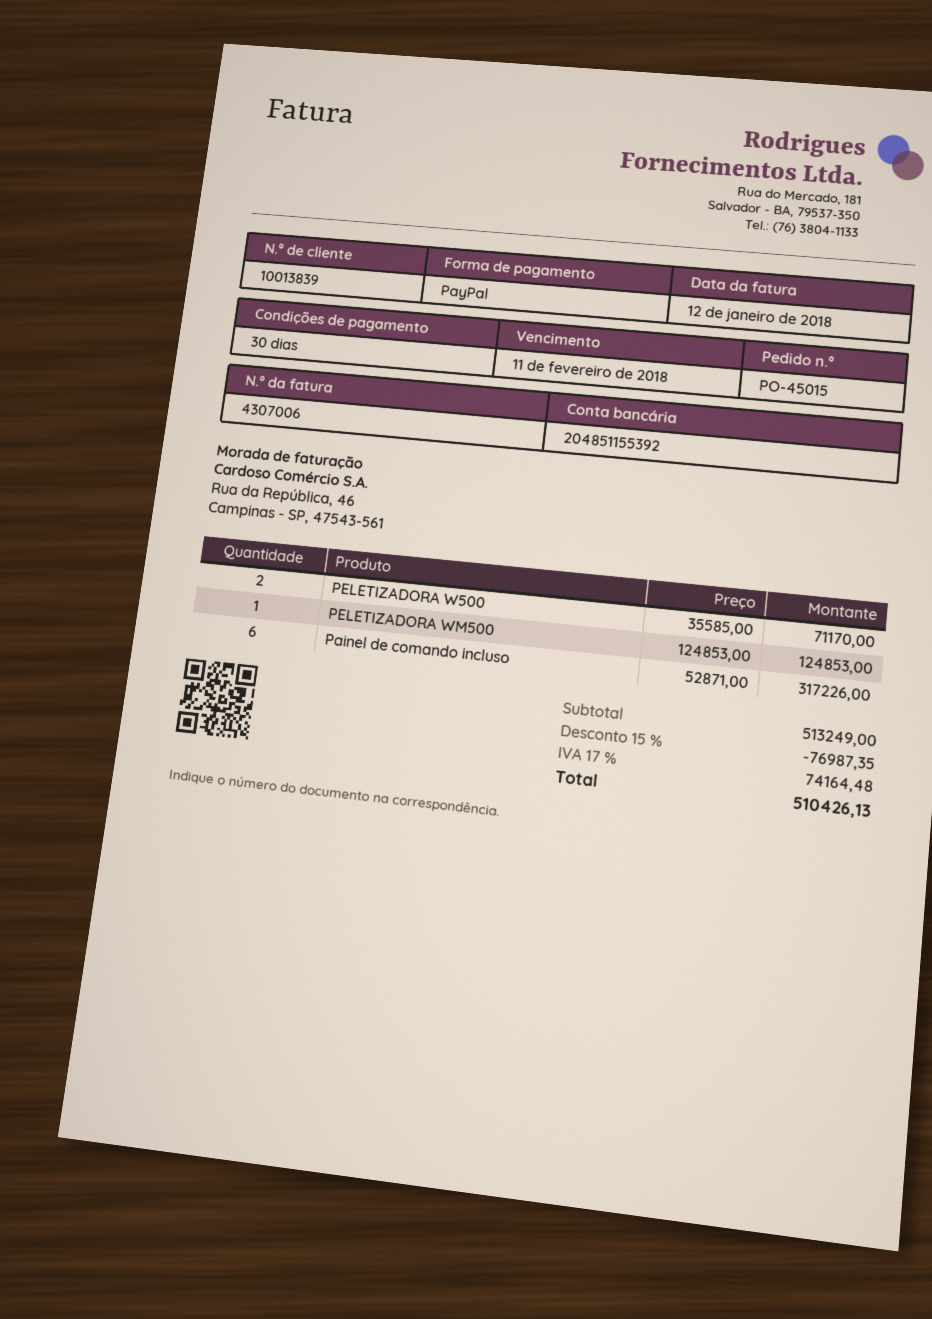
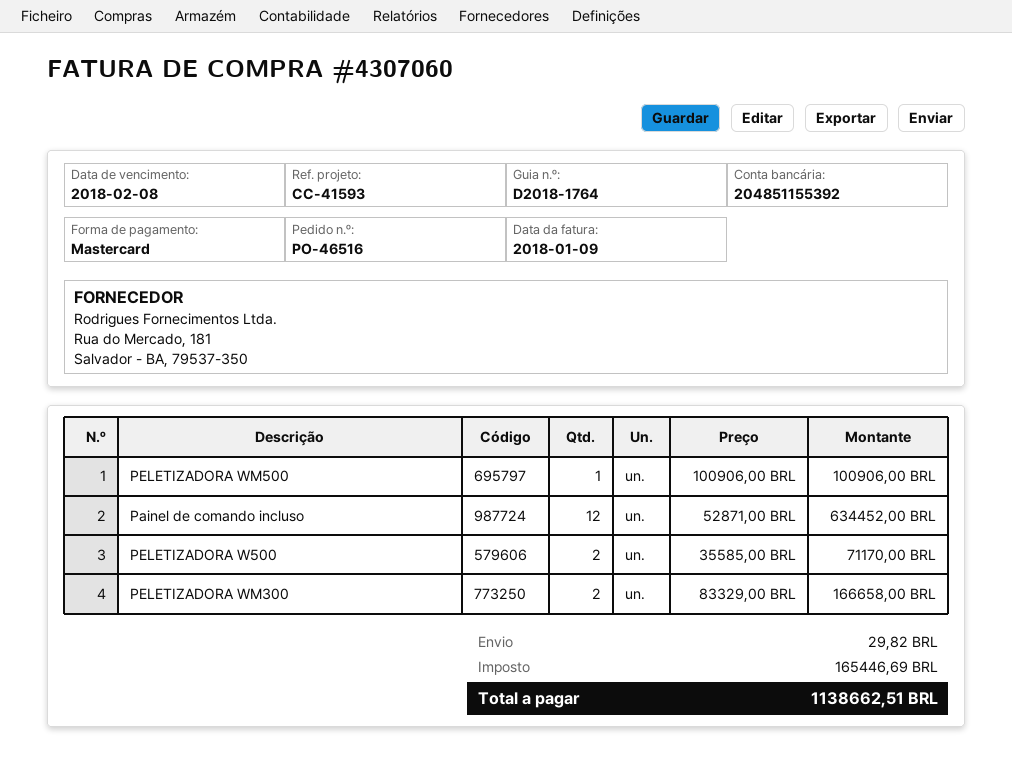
order number: PO-45015 -> PO-46516
invoice number: 4307006 -> 4307060
invoice date: 2018-01-12 -> 2018-01-09
due date: 2018-02-11 -> 2018-02-08
payment method: PayPal -> Mastercard
PELETIZADORA WM500: 1 x 124853.00 = 124853.00 -> 1 x 100906.00 = 100906.00
Painel de comando incluso: 6 x 52871.00 = 317226.00 -> 12 x 52871.00 = 634452.00
PELETIZADORA WM300: none -> 2 x 83329.00 = 166658.00
discount: 15% = 76987.35 -> none
shipping: none -> 29.82
tax: 74164.48 -> 165446.69
total: 510426.13 -> 1138662.51

